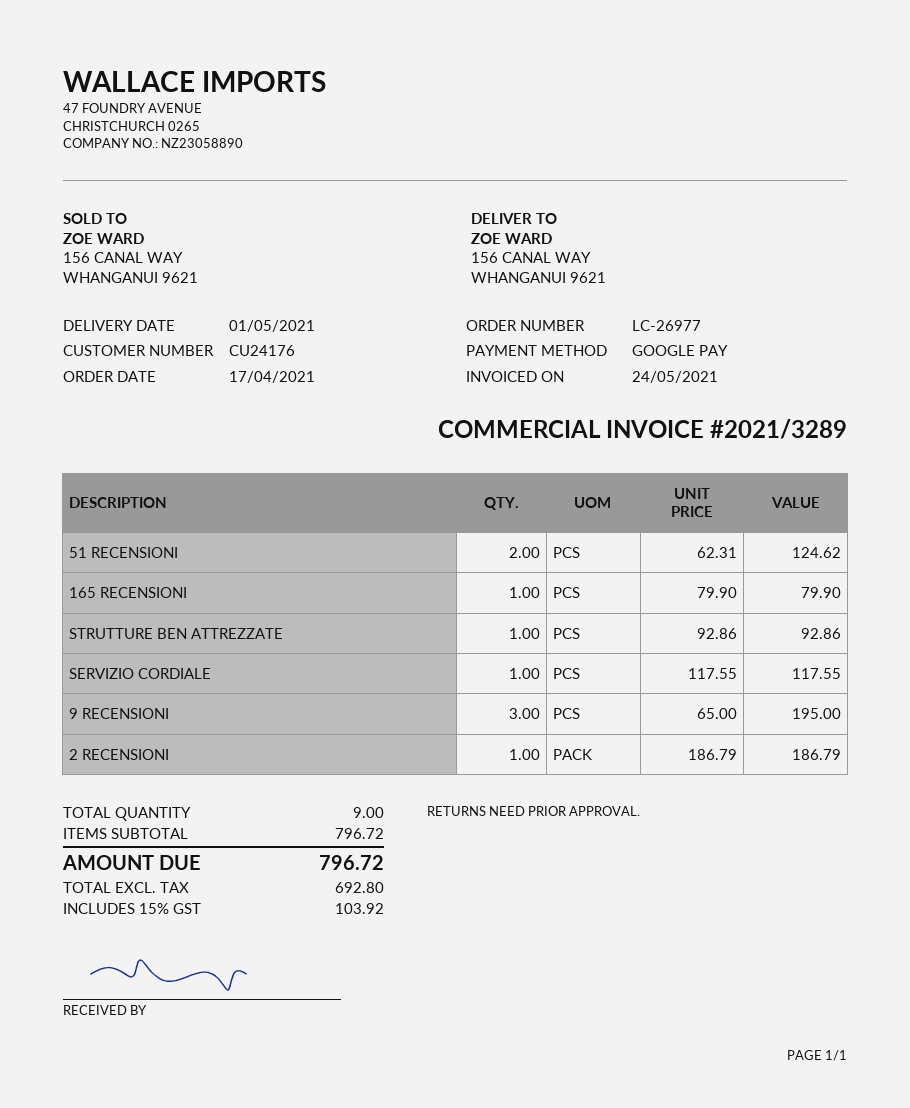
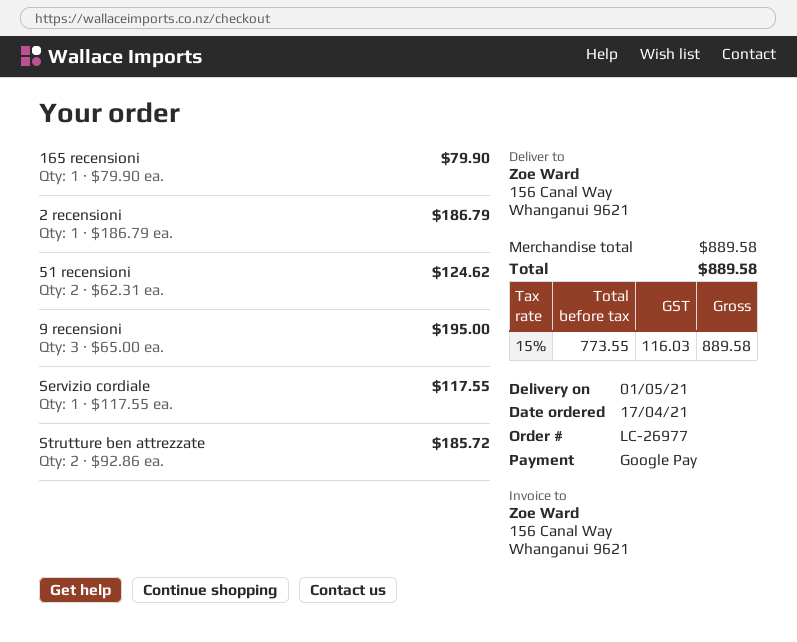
STRUTTURE BEN ATTREZZATE: 1 x 92.86 = 92.86 -> 2 x 92.86 = 185.72
subtotal: 796.72 -> 889.58
net: 692.80 -> 773.55
tax: 15% = 103.92 -> 15% = 116.03
total: 796.72 -> 889.58

